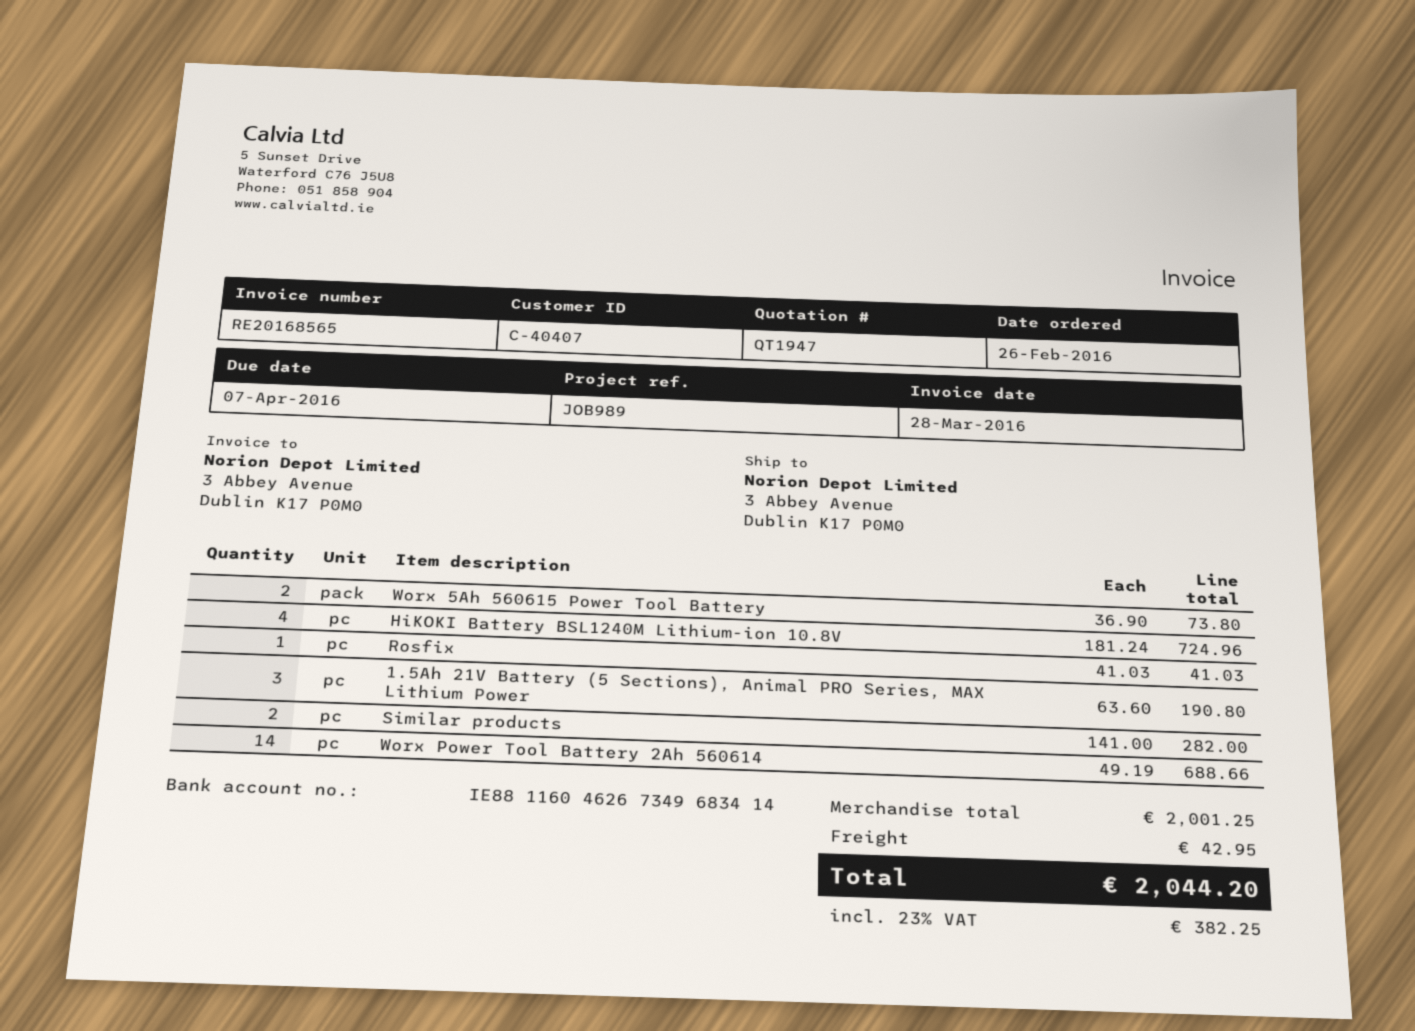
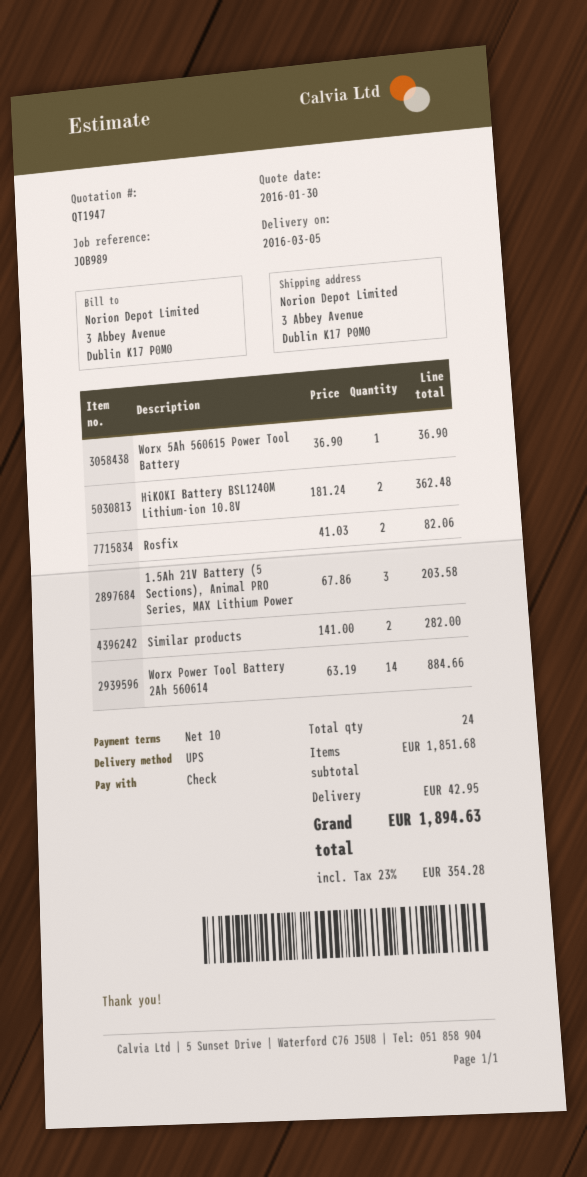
Worx 5Ah 560615 Power Tool Battery: 2 x 36.90 = 73.80 -> 1 x 36.90 = 36.90
HiKOKI Battery BSL1240M Lithium-ion 10.8V: 4 x 181.24 = 724.96 -> 2 x 181.24 = 362.48
Rosfix: 1 x 41.03 = 41.03 -> 2 x 41.03 = 82.06
1.5Ah 21V Battery (5 Sections), Animal PRO Series, MAX Lithium Power: 3 x 63.60 = 190.80 -> 3 x 67.86 = 203.58
Worx Power Tool Battery 2Ah 560614: 14 x 49.19 = 688.66 -> 14 x 63.19 = 884.66
subtotal: 2001.25 -> 1851.68
tax: 23% = 382.25 -> 23% = 354.28
total: 2044.20 -> 1894.63

